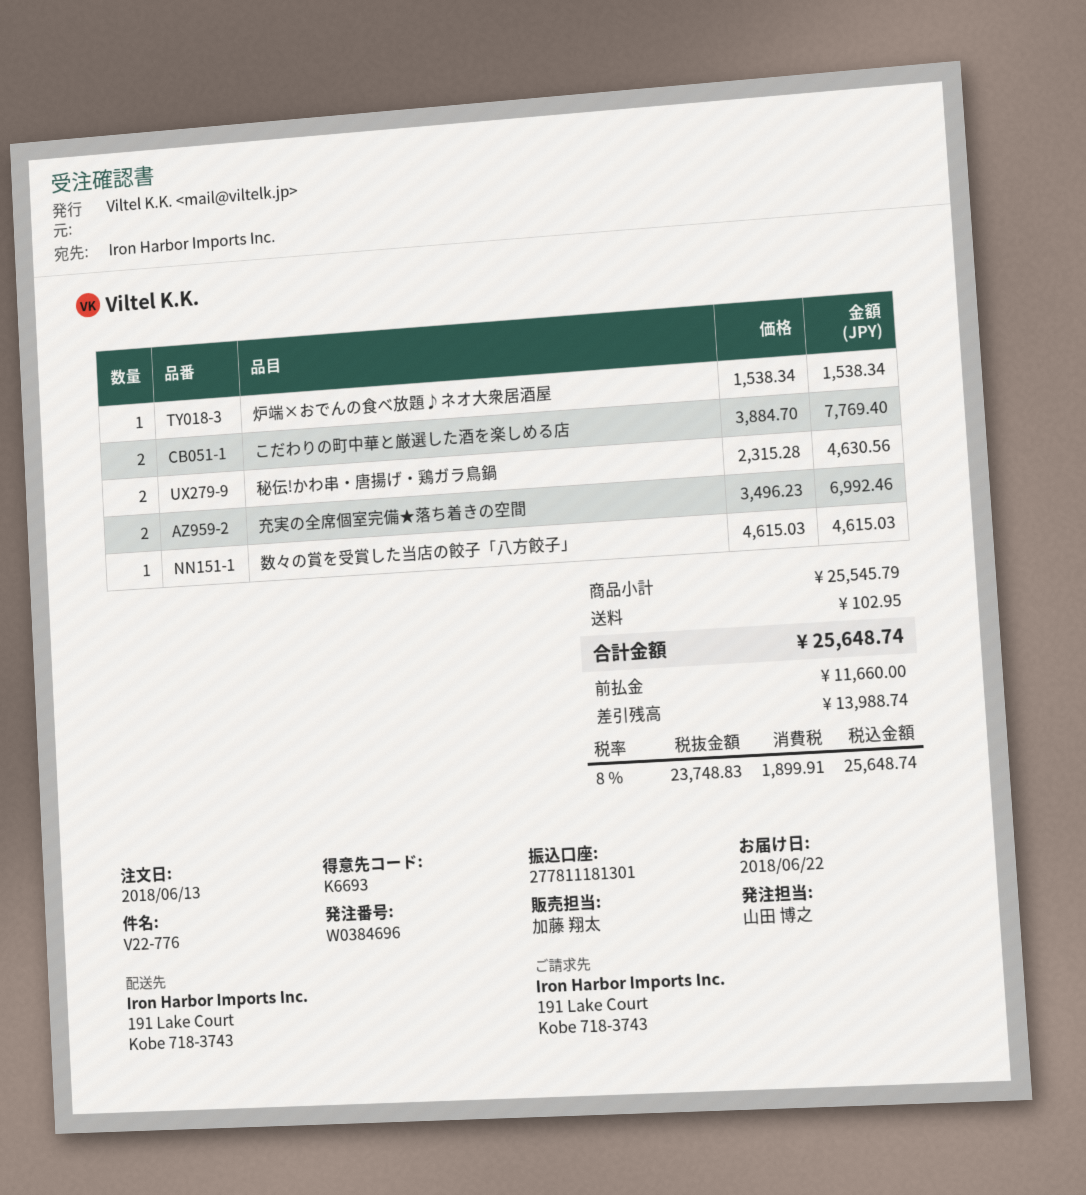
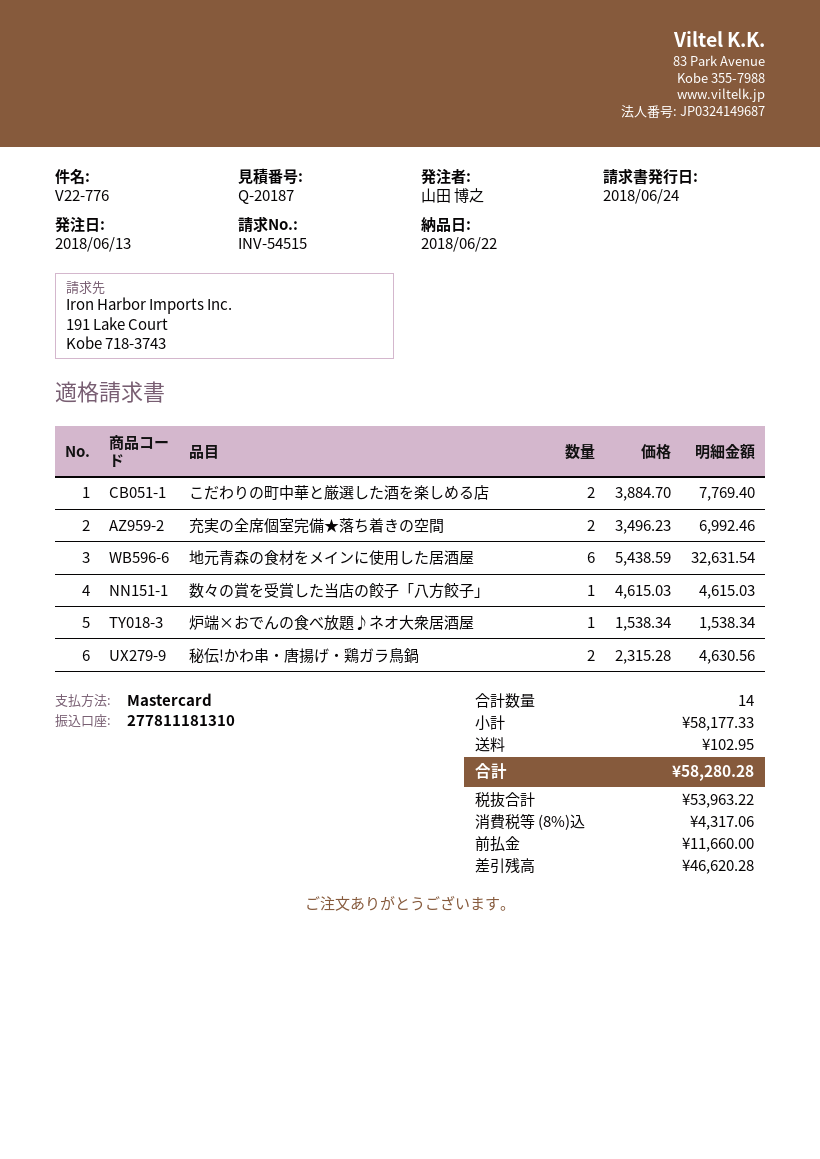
bank account: 277811181301 -> 277811181310
地元青森の食材をメインに使用した居酒屋: none -> 6 x 5438.59 = 32631.54
subtotal: 25545.79 -> 58177.33
net: 23748.83 -> 53963.22
tax: 8% = 1899.91 -> 8% = 4317.06
total: 25648.74 -> 58280.28
balance: 13988.74 -> 46620.28

